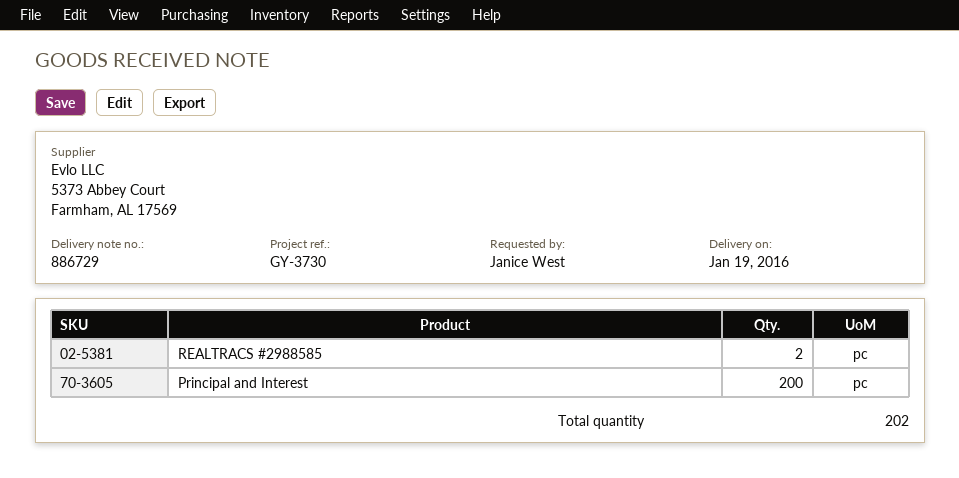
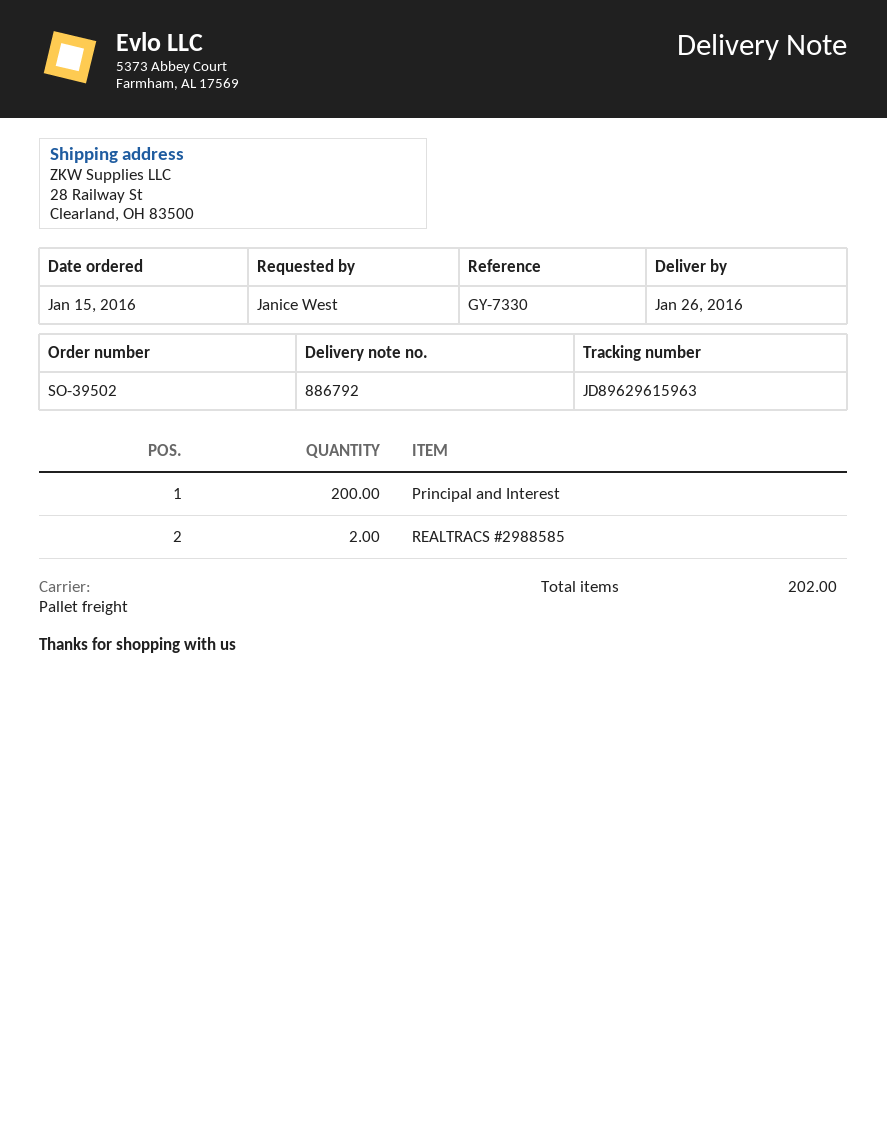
delivery note number: 886729 -> 886792
delivery date: 2016-01-19 -> 2016-01-26
reference: GY-3730 -> GY-7330

